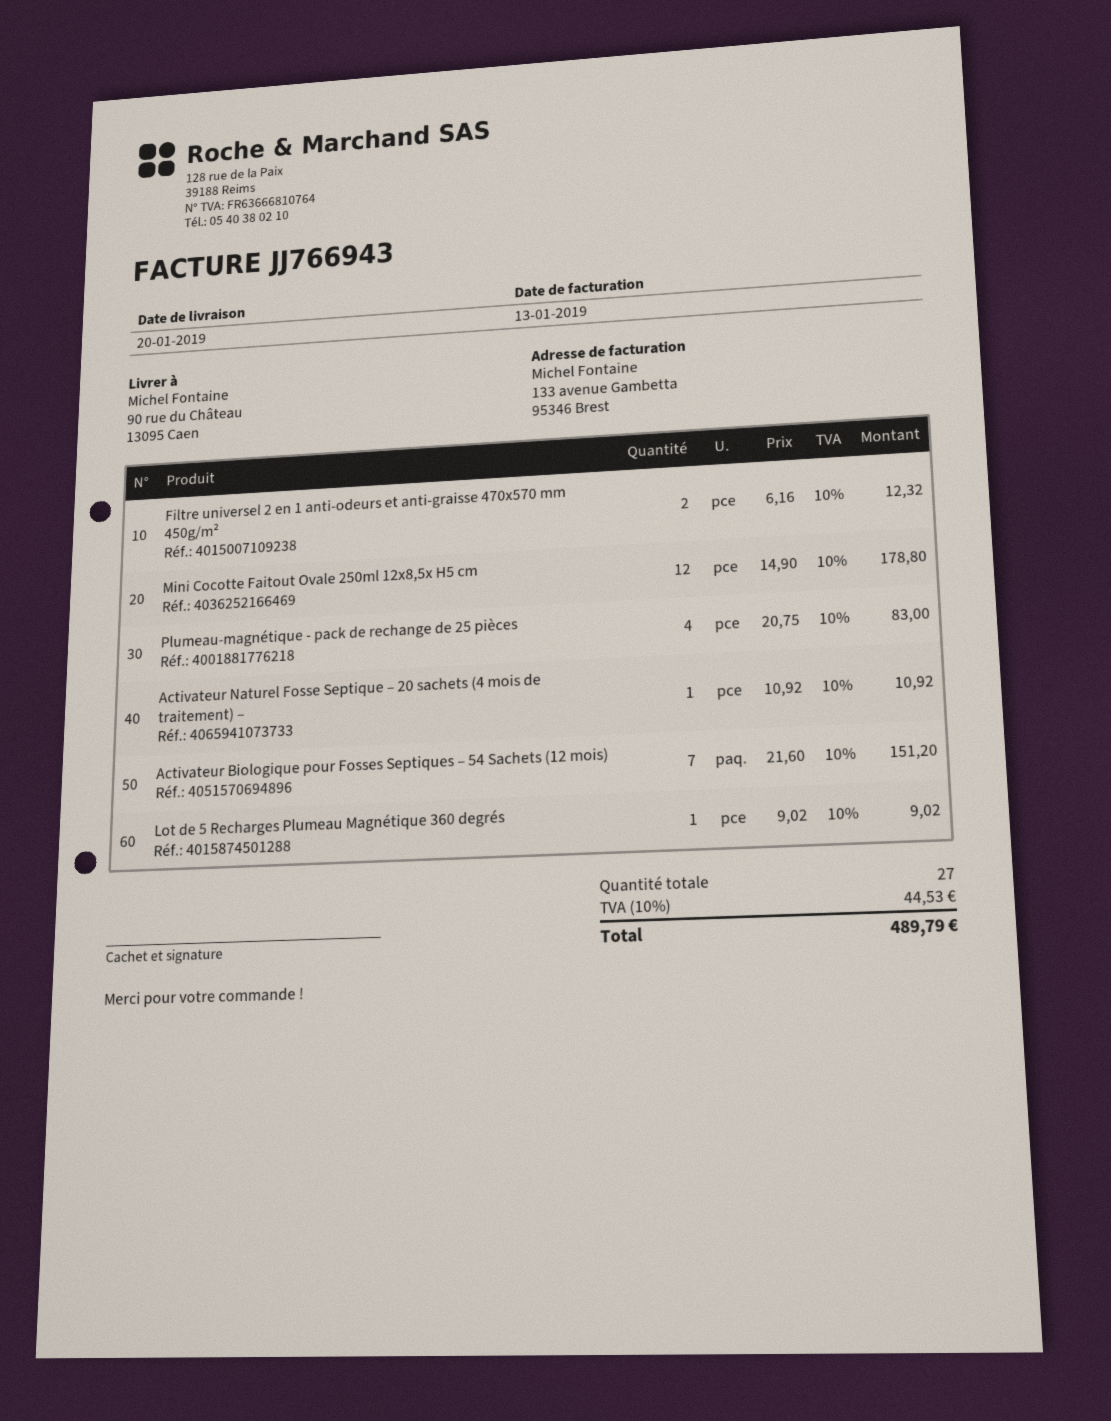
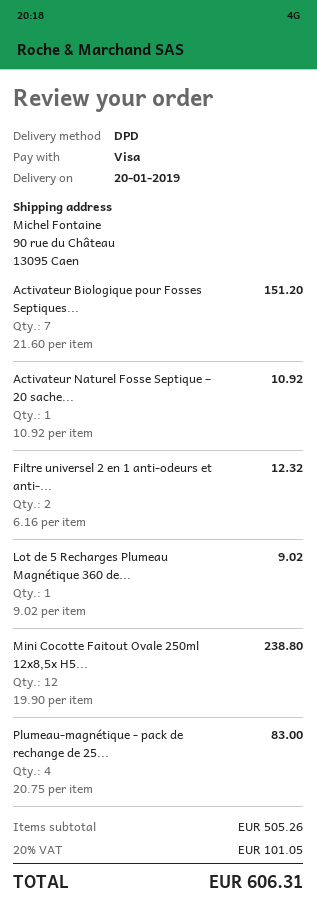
Mini Cocotte Faitout Ovale 250ml 12x8,5x H5 cm: 12 x 14.90 = 178.80 -> 12 x 19.90 = 238.80
tax: 10% = 44.53 -> 20% = 101.05
total: 489.79 -> 606.31

